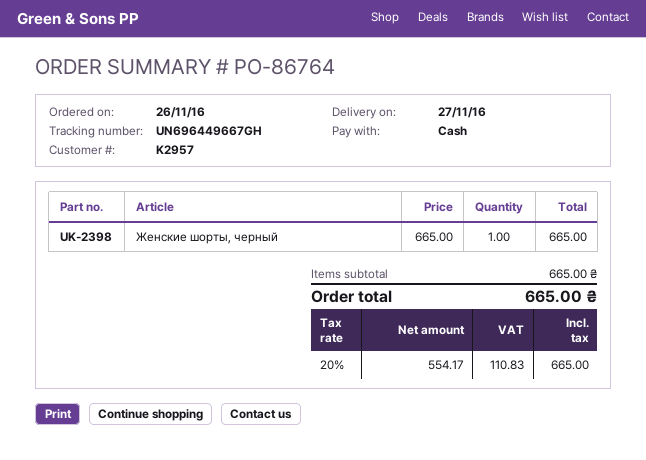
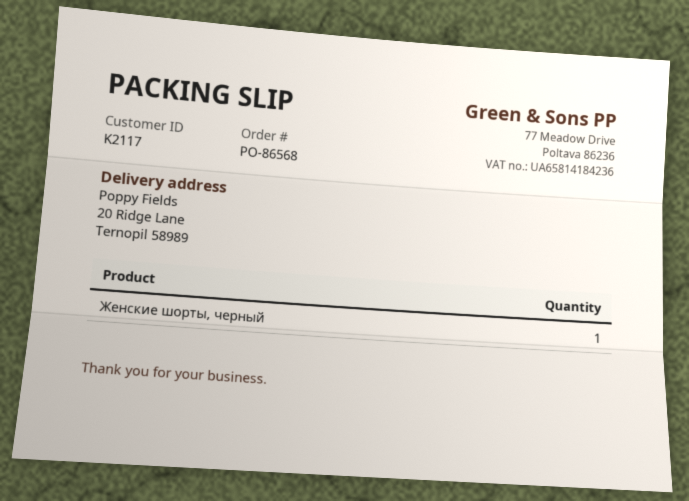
order number: PO-86764 -> PO-86568
customer number: K2957 -> K2117

